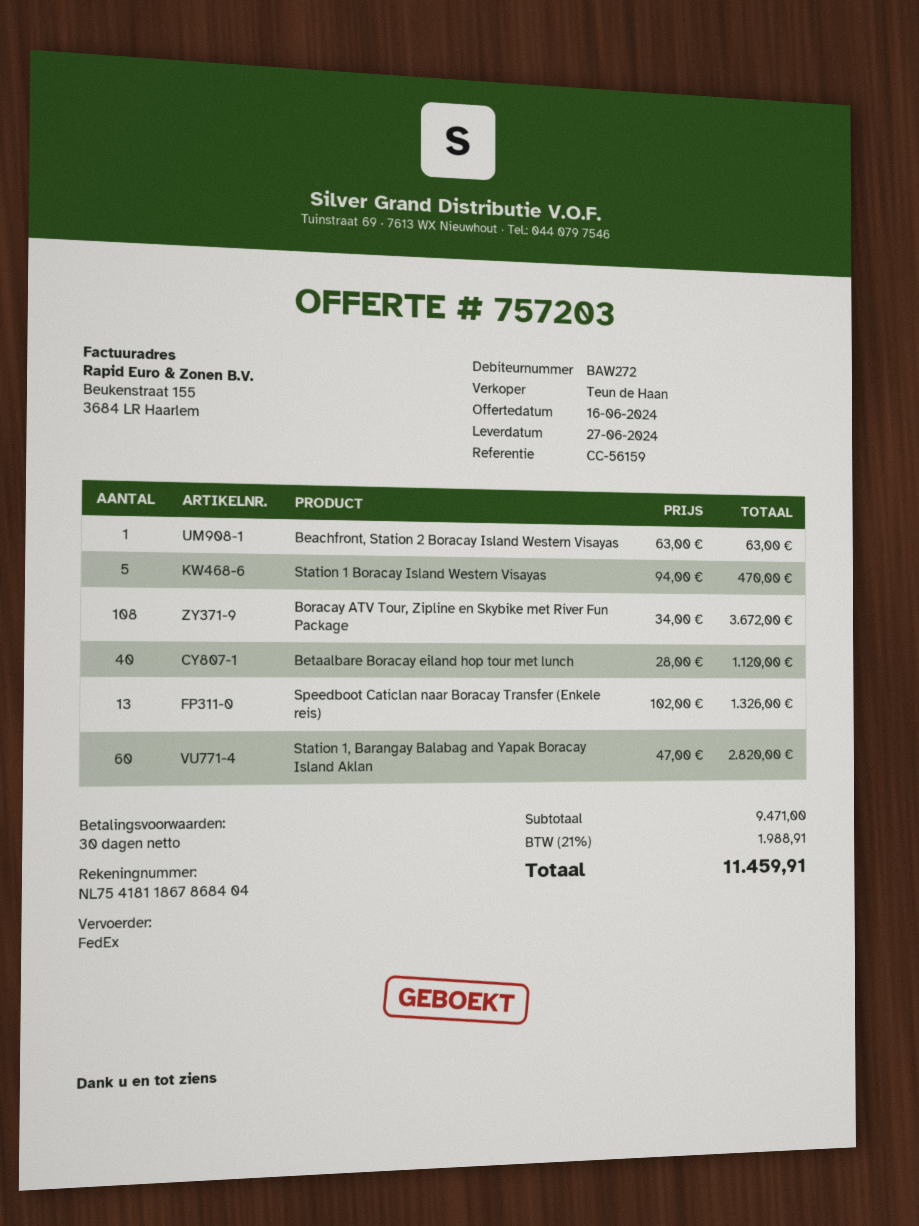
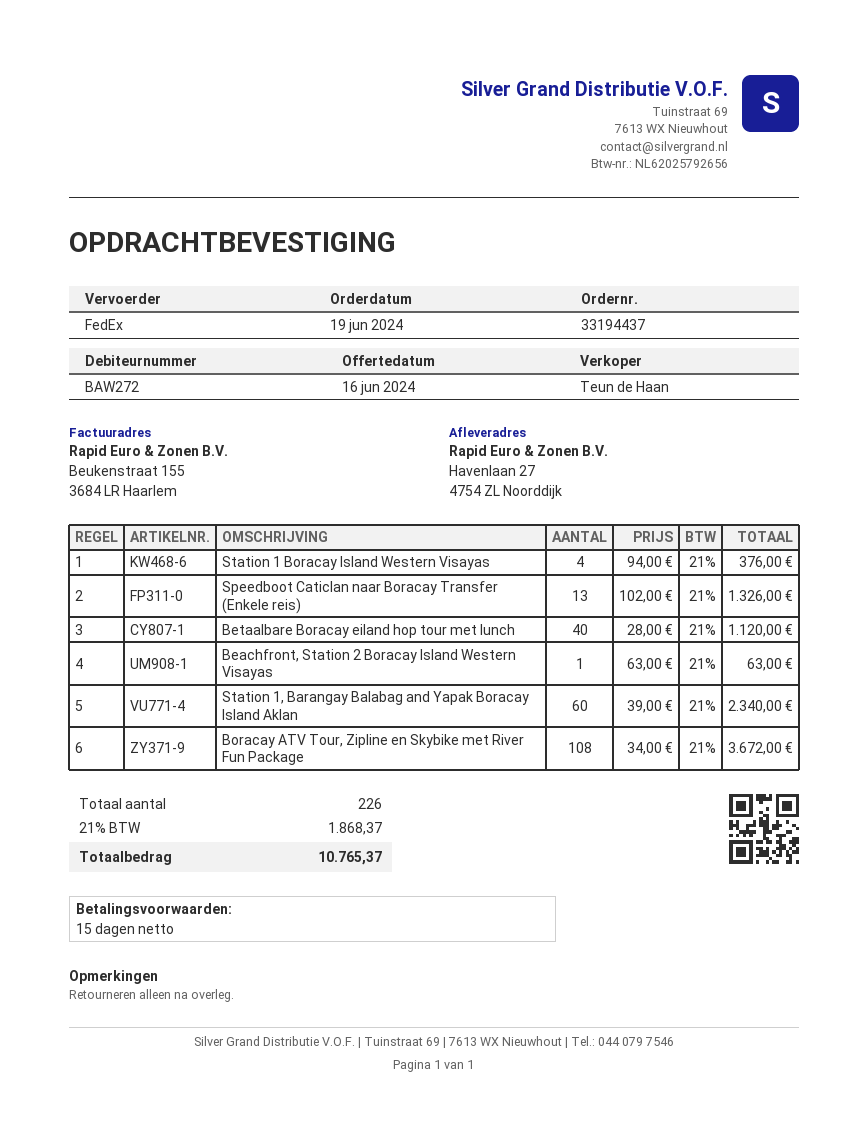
payment terms: 30 days -> 15 days
Station 1 Boracay Island Western Visayas: 5 x 94.00 = 470.00 -> 4 x 94.00 = 376.00
Station 1, Barangay Balabag and Yapak Boracay Island Aklan: 60 x 47.00 = 2820.00 -> 60 x 39.00 = 2340.00
tax: 21% = 1988.91 -> 21% = 1868.37
total: 11459.91 -> 10765.37

